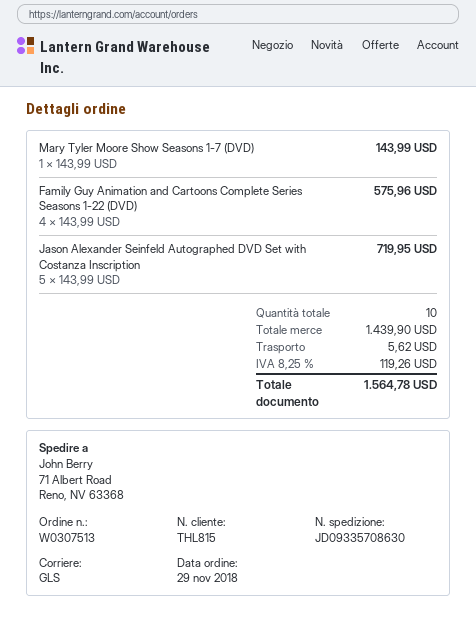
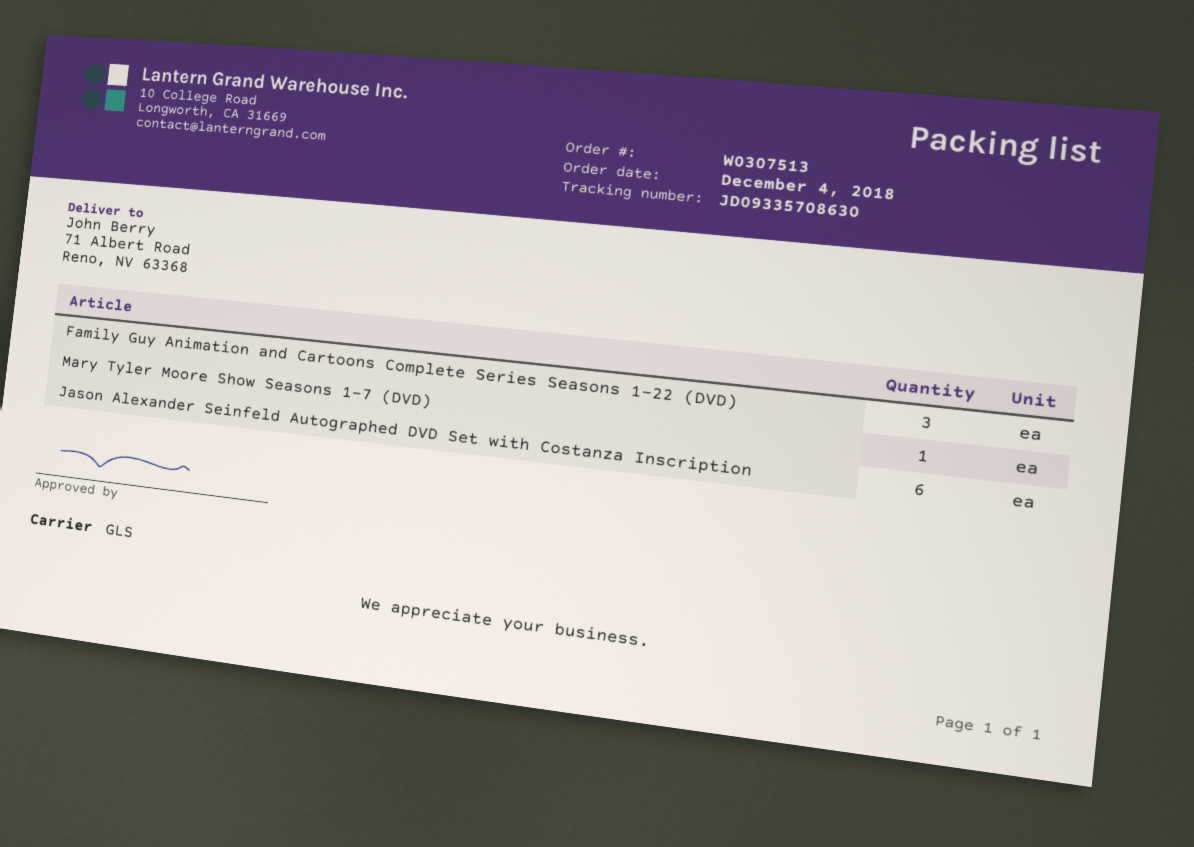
order date: 2018-11-29 -> 2018-12-04
Family Guy Animation and Cartoons Complete Series Seasons 1-22 (DVD): 4 -> 3
Jason Alexander Seinfeld Autographed DVD Set with Costanza Inscription: 5 -> 6

